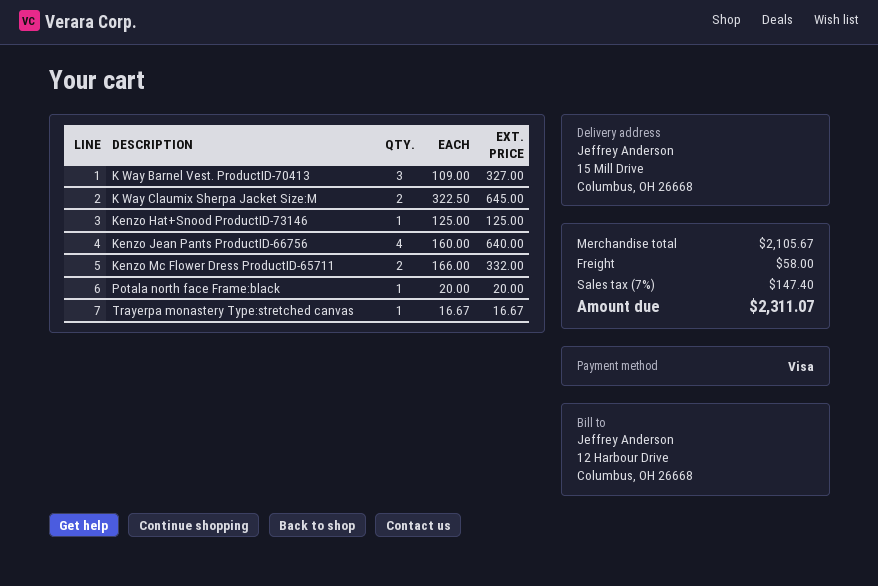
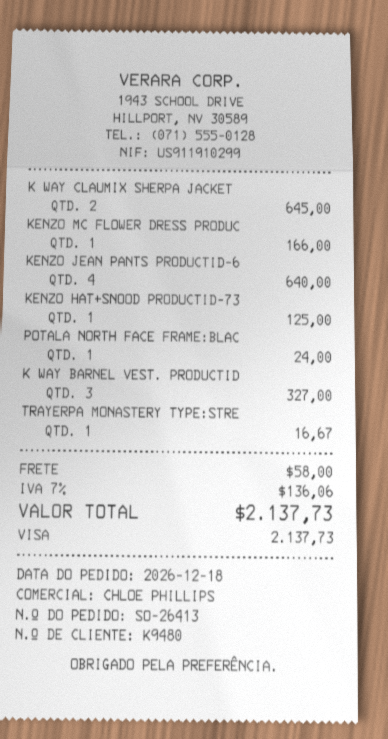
Kenzo Mc Flower Dress ProductID-65711: 2 for 332.00 -> 1 for 166.00
Potala north face Frame:black: 1 for 20.00 -> 1 for 24.00
tax: 7% = 147.40 -> 7% = 136.06
total: 2311.07 -> 2137.73

